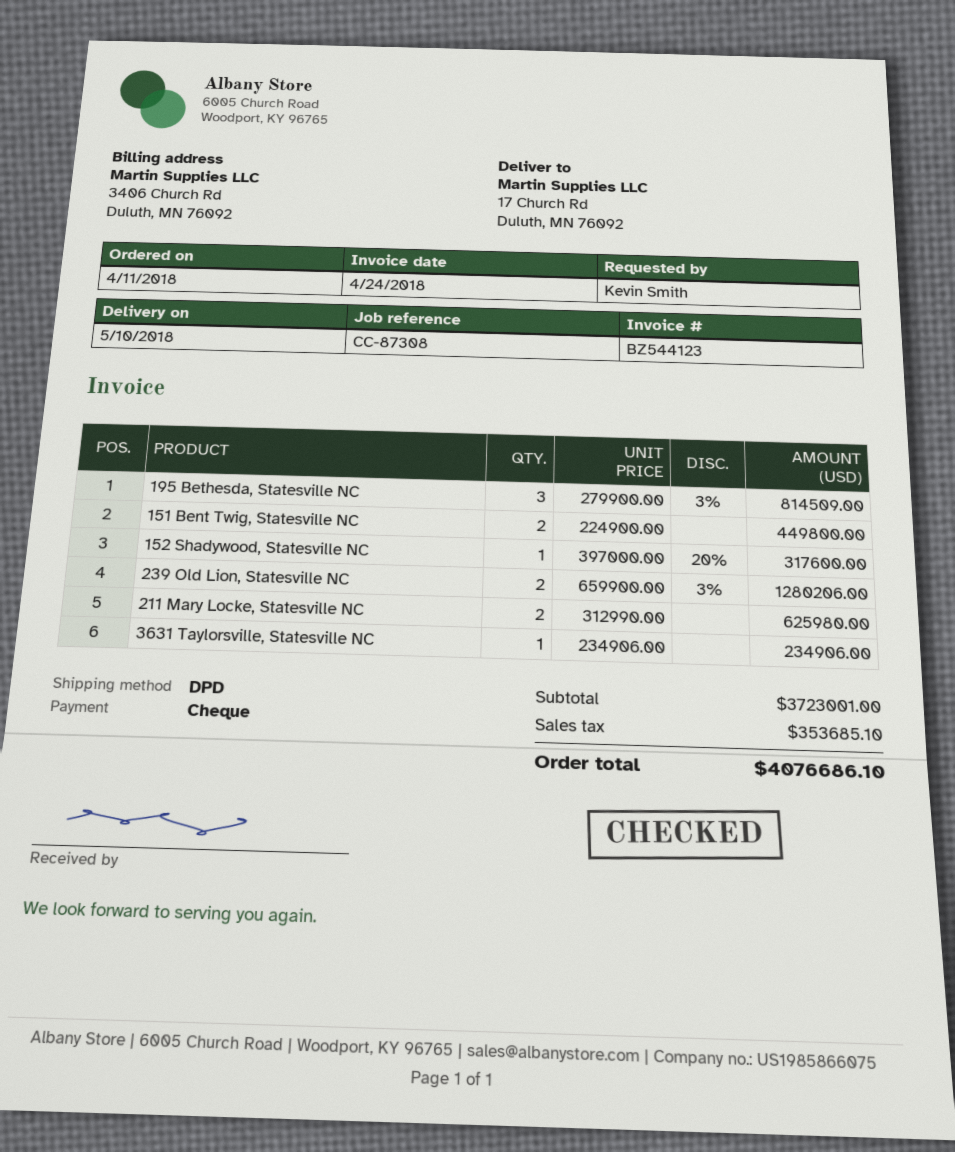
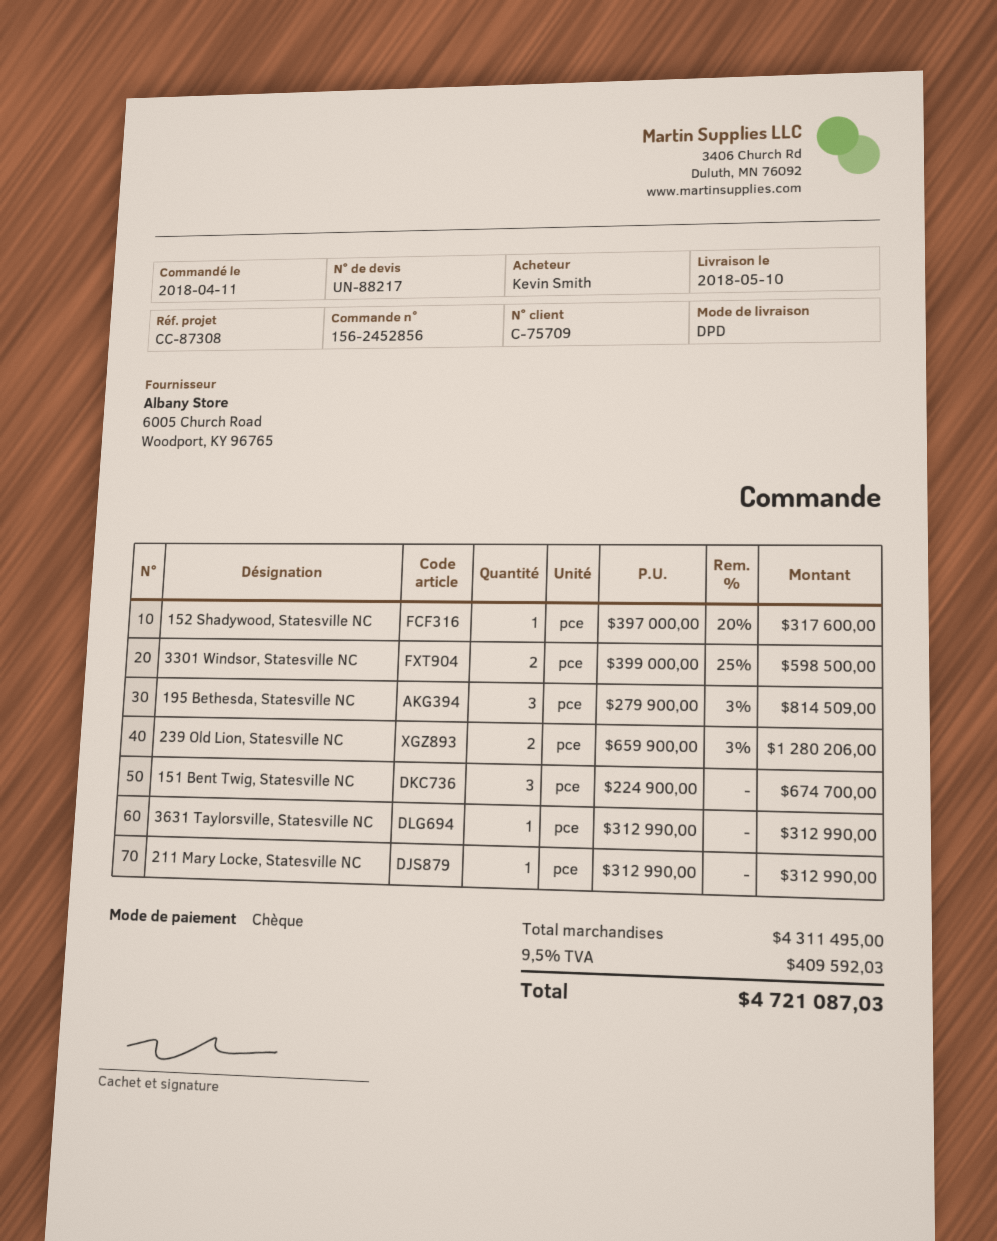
151 Bent Twig, Statesville NC: 2 x 224900.00 = 449800.00 -> 3 x 224900.00 = 674700.00
211 Mary Locke, Statesville NC: 2 x 312990.00 = 625980.00 -> 1 x 312990.00 = 312990.00
3631 Taylorsville, Statesville NC: 1 x 234906.00 = 234906.00 -> 1 x 312990.00 = 312990.00
3301 Windsor, Statesville NC: none -> 2 x 399000.00 - 25% = 598500.00
subtotal: 3723001.00 -> 4311495.00
tax: 353685.10 -> 409592.03
total: 4076686.10 -> 4721087.03

